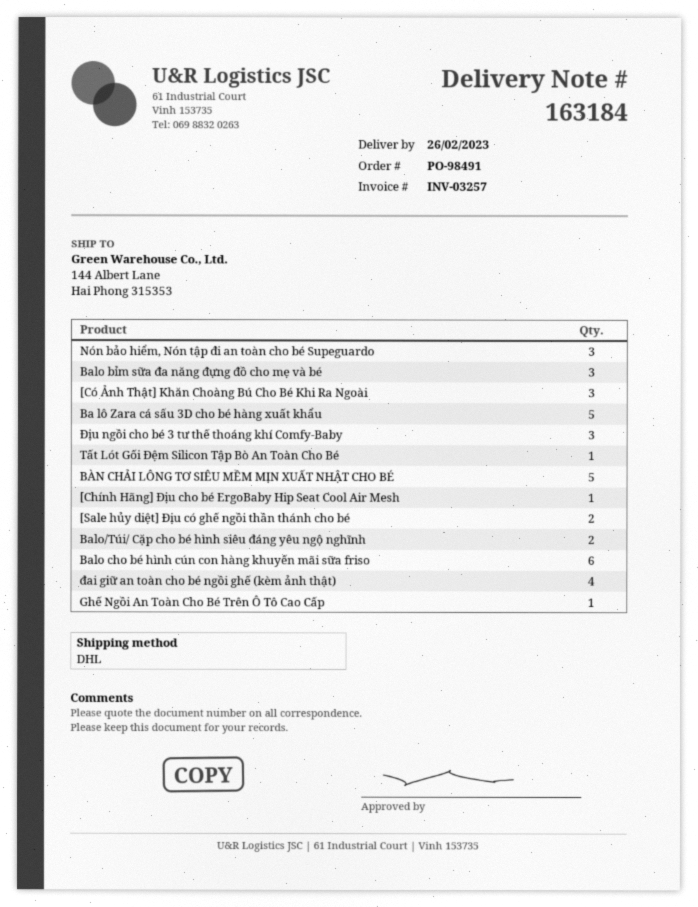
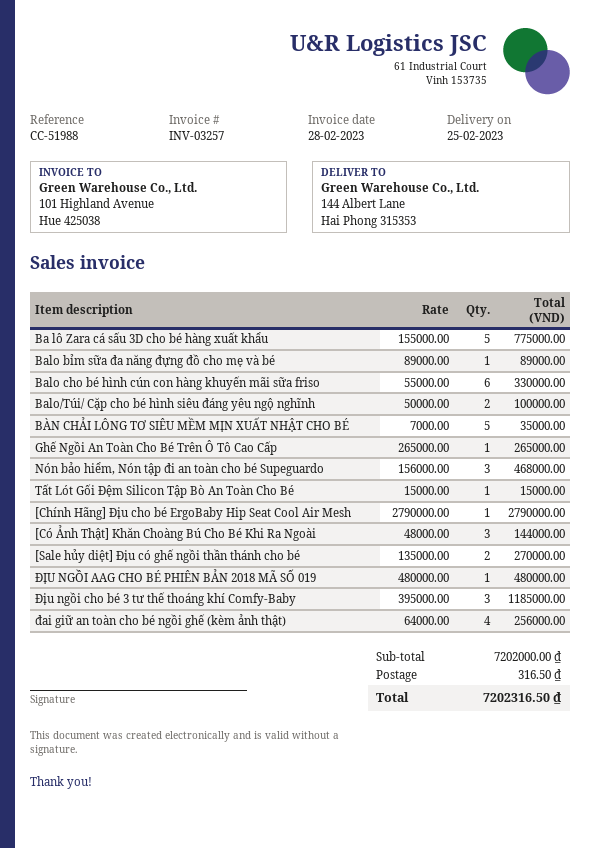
delivery date: 2023-02-26 -> 2023-02-25
Balo bỉm sữa đa năng đựng đồ cho mẹ và bé: 3 -> 1
ĐỊU NGỒI AAG CHO BÉ PHIÊN BẢN 2018 MÃ SỐ 019: none -> 1

